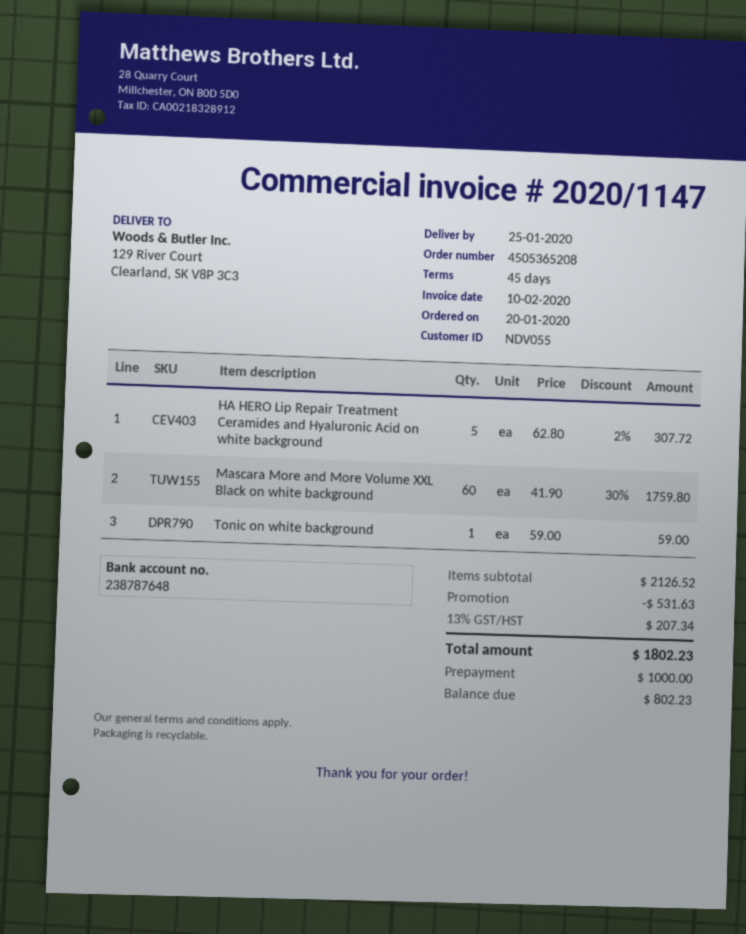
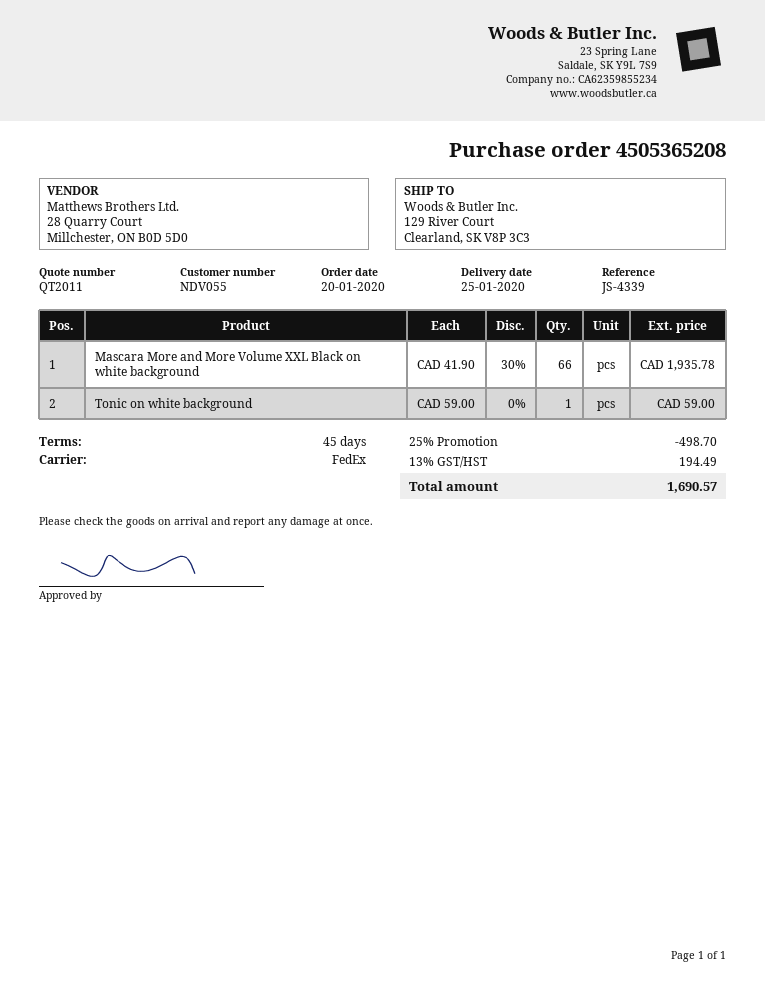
HA HERO Lip Repair Treatment Ceramides and Hyaluronic Acid on white background: 5 x 62.80 - 2% = 307.72 -> none
Mascara More and More Volume XXL Black on white background: 60 x 41.90 - 30% = 1759.80 -> 66 x 41.90 - 30% = 1935.78
discount: 531.63 -> 498.70
tax: 13% = 207.34 -> 13% = 194.49
total: 1802.23 -> 1690.57

